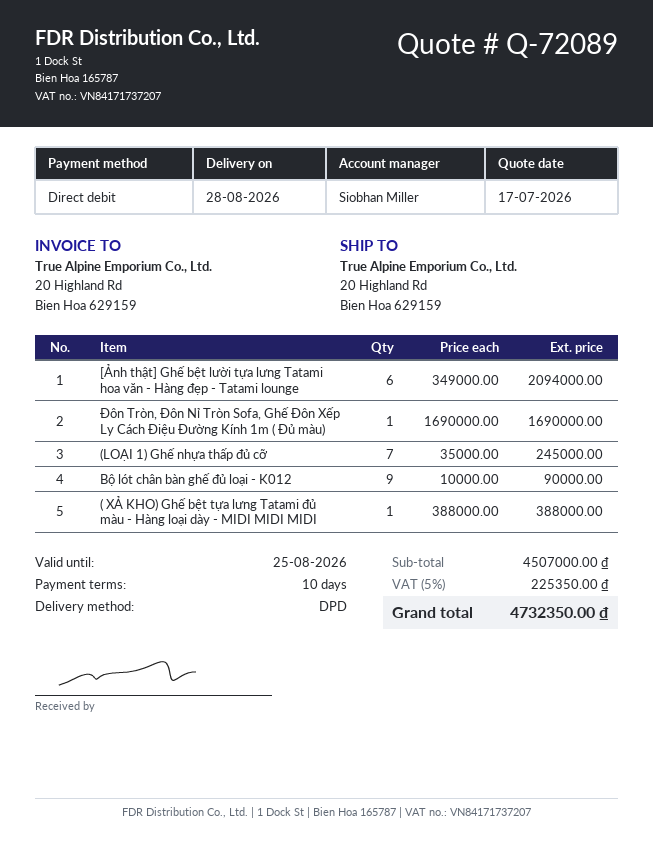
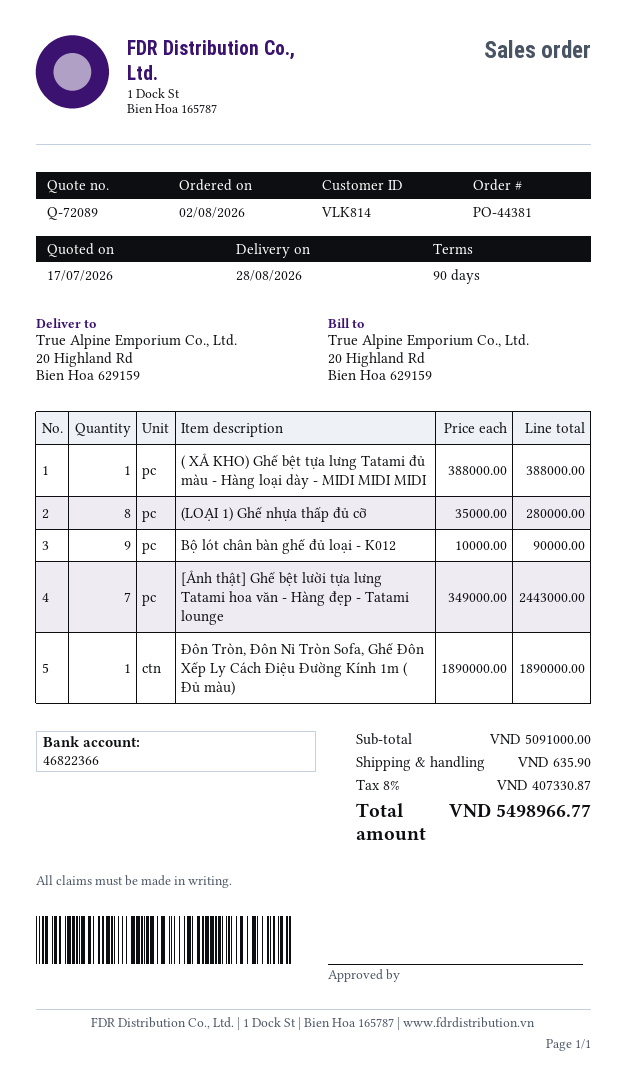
payment terms: 10 days -> 90 days
[Ảnh thật] Ghế bệt lười tựa lưng Tatami hoa văn - Hàng đẹp - Tatami lounge: 6 x 349000.00 = 2094000.00 -> 7 x 349000.00 = 2443000.00
Đôn Tròn, Đôn Nỉ Tròn Sofa, Ghế Đôn Xếp Ly Cách Điệu Đường Kính 1m ( Đủ màu): 1 x 1690000.00 = 1690000.00 -> 1 x 1890000.00 = 1890000.00
(LOẠI 1) Ghế nhựa thấp đủ cỡ: 7 x 35000.00 = 245000.00 -> 8 x 35000.00 = 280000.00
subtotal: 4507000.00 -> 5091000.00
shipping: none -> 635.90
tax: 5% = 225350.00 -> 8% = 407330.87
total: 4732350.00 -> 5498966.77

